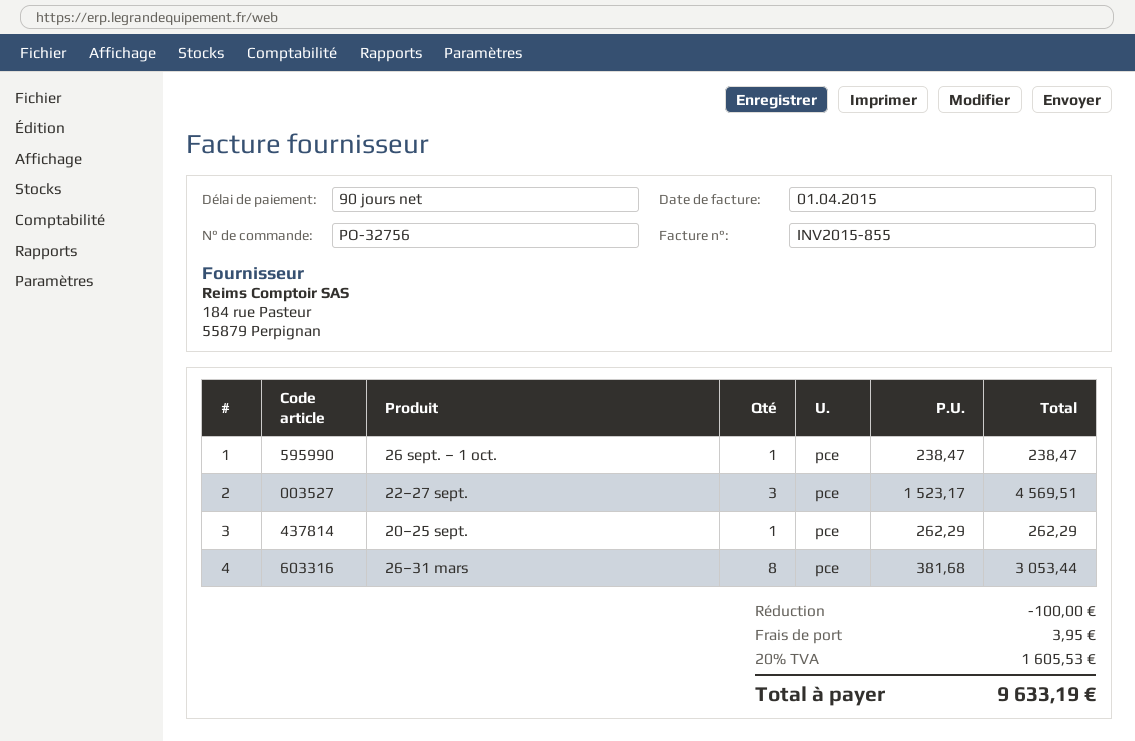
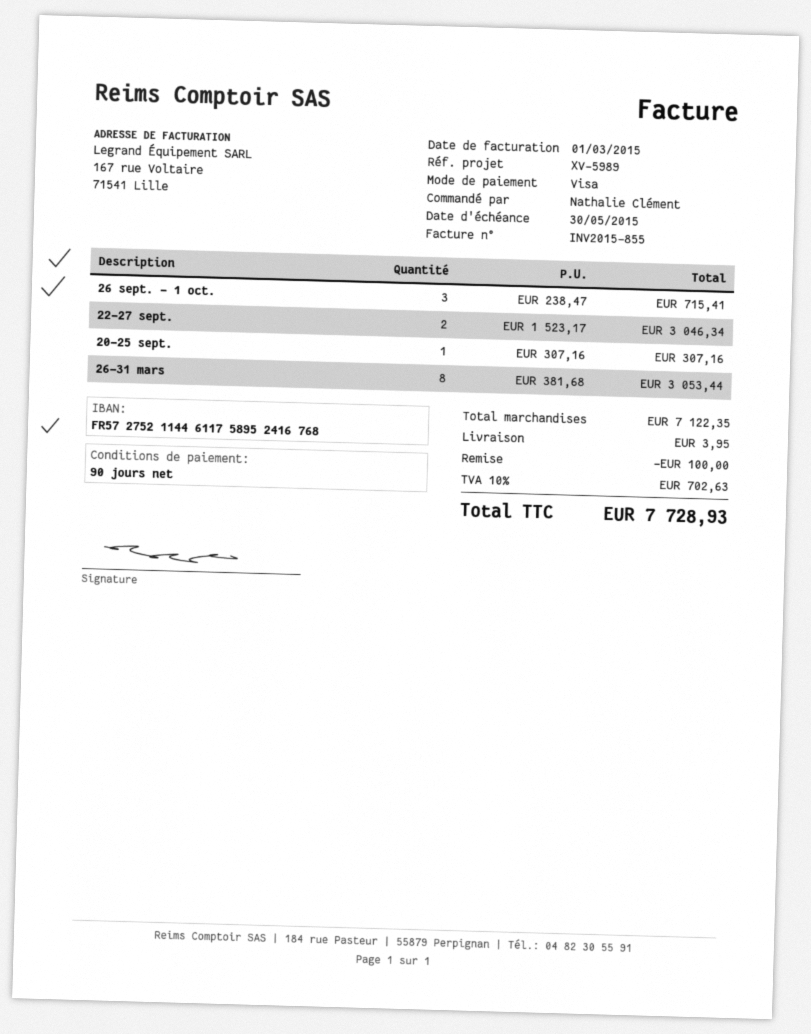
invoice date: 2015-04-01 -> 2015-03-01
26 sept. – 1 oct.: 1 x 238.47 = 238.47 -> 3 x 238.47 = 715.41
22–27 sept.: 3 x 1523.17 = 4569.51 -> 2 x 1523.17 = 3046.34
20–25 sept.: 1 x 262.29 = 262.29 -> 1 x 307.16 = 307.16
tax: 20% = 1605.53 -> 10% = 702.63
total: 9633.19 -> 7728.93

